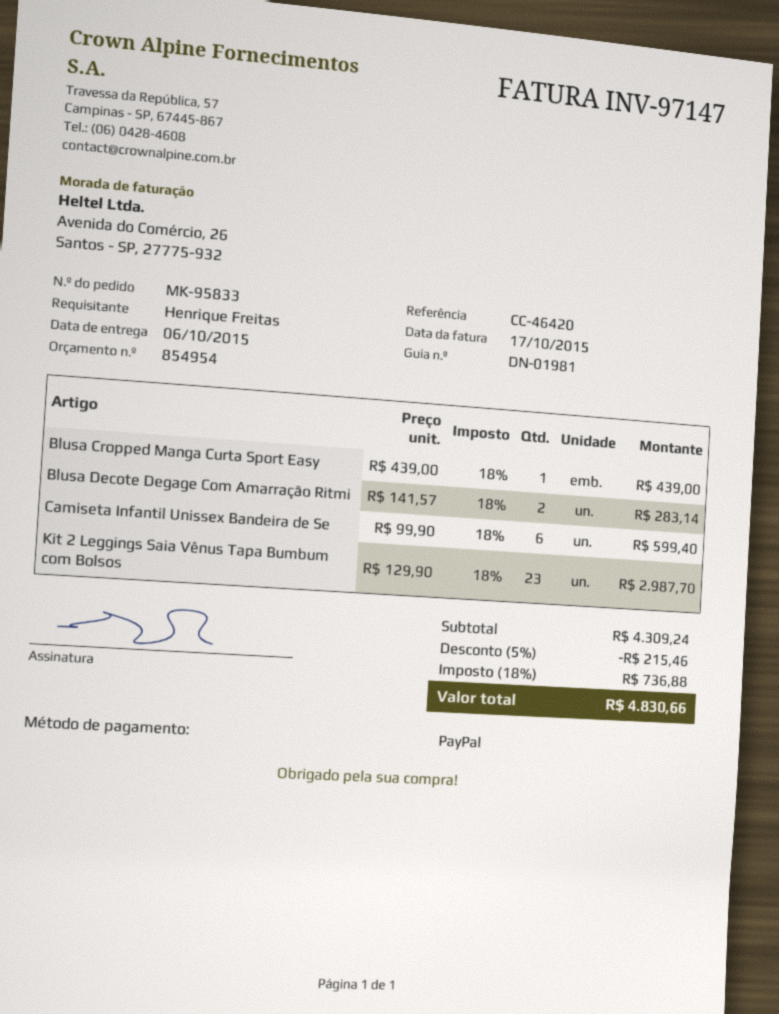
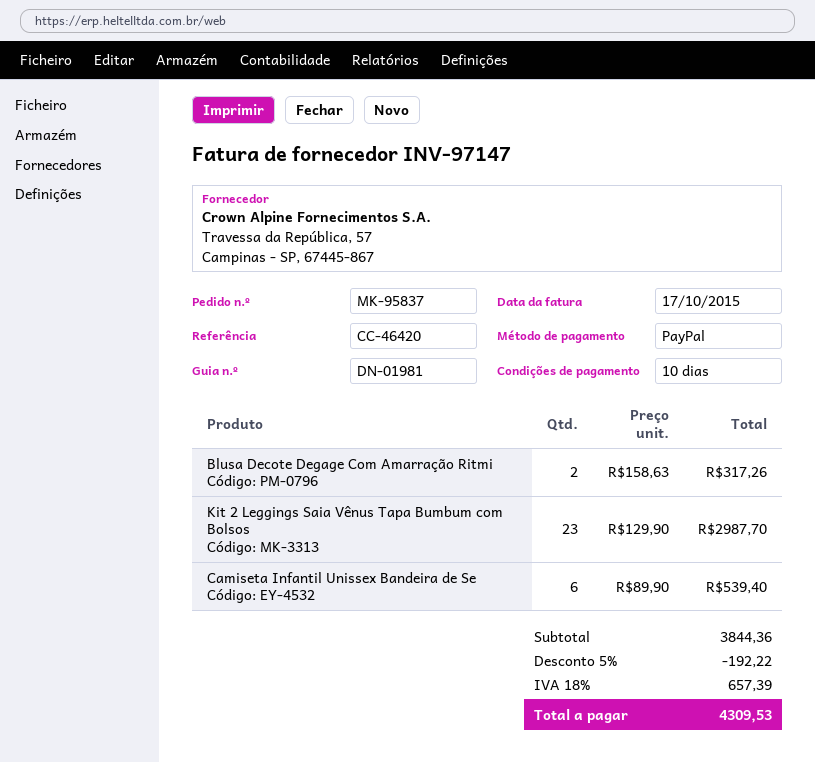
order number: MK-95833 -> MK-95837
Blusa Cropped Manga Curta Sport Easy: 1 x 439.00 = 439.00 -> none
Blusa Decote Degage Com Amarração Ritmi: 2 x 141.57 = 283.14 -> 2 x 158.63 = 317.26
Camiseta Infantil Unissex Bandeira de Se: 6 x 99.90 = 599.40 -> 6 x 89.90 = 539.40
subtotal: 4309.24 -> 3844.36
discount: 5% = 215.46 -> 5% = 192.22
tax: 18% = 736.88 -> 18% = 657.39
total: 4830.66 -> 4309.53

